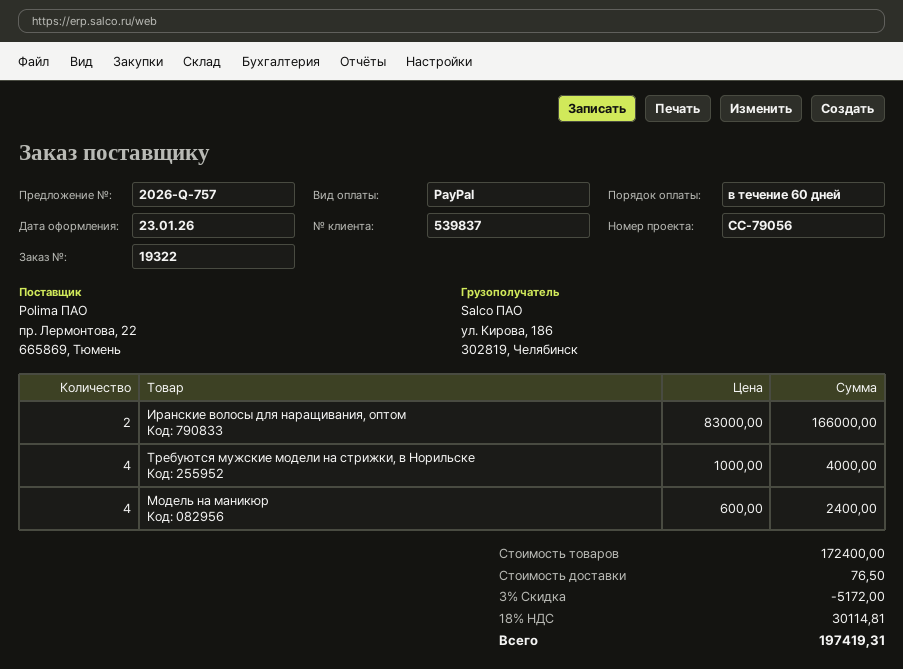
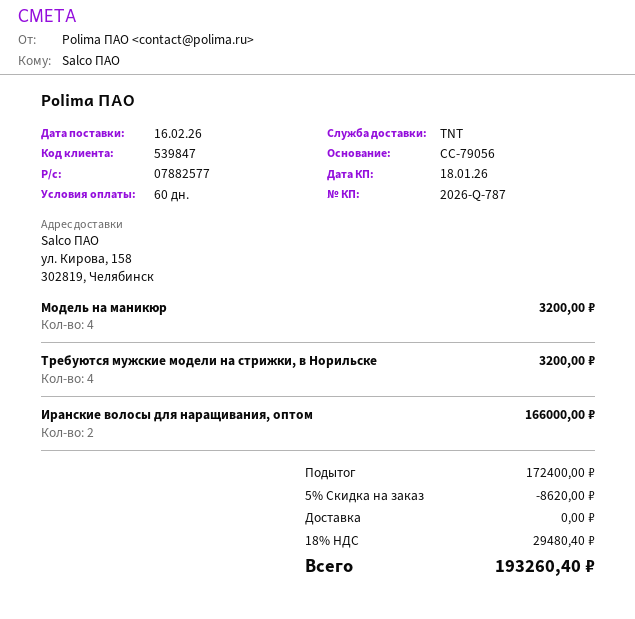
quote number: 2026-Q-757 -> 2026-Q-787
customer number: 539837 -> 539847
ship to: ул. Кирова, 186, 302819, Челябинск -> ул. Кирова, 158, 302819, Челябинск
Требуются мужские модели на стрижки, в Норильске: 4 for 4000.00 -> 4 for 3200.00
Модель на маникюр: 4 for 2400.00 -> 4 for 3200.00
discount: 3% = 5172.00 -> 5% = 8620.00
shipping: 76.50 -> 0.00
tax: 18% = 30114.81 -> 18% = 29480.40
total: 197419.31 -> 193260.40

